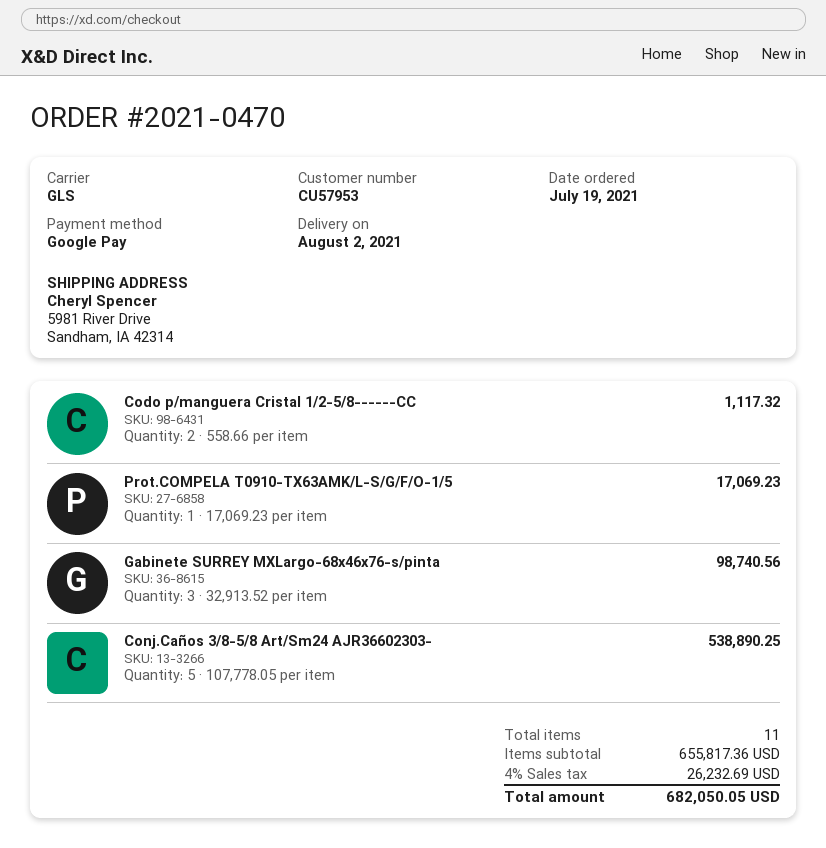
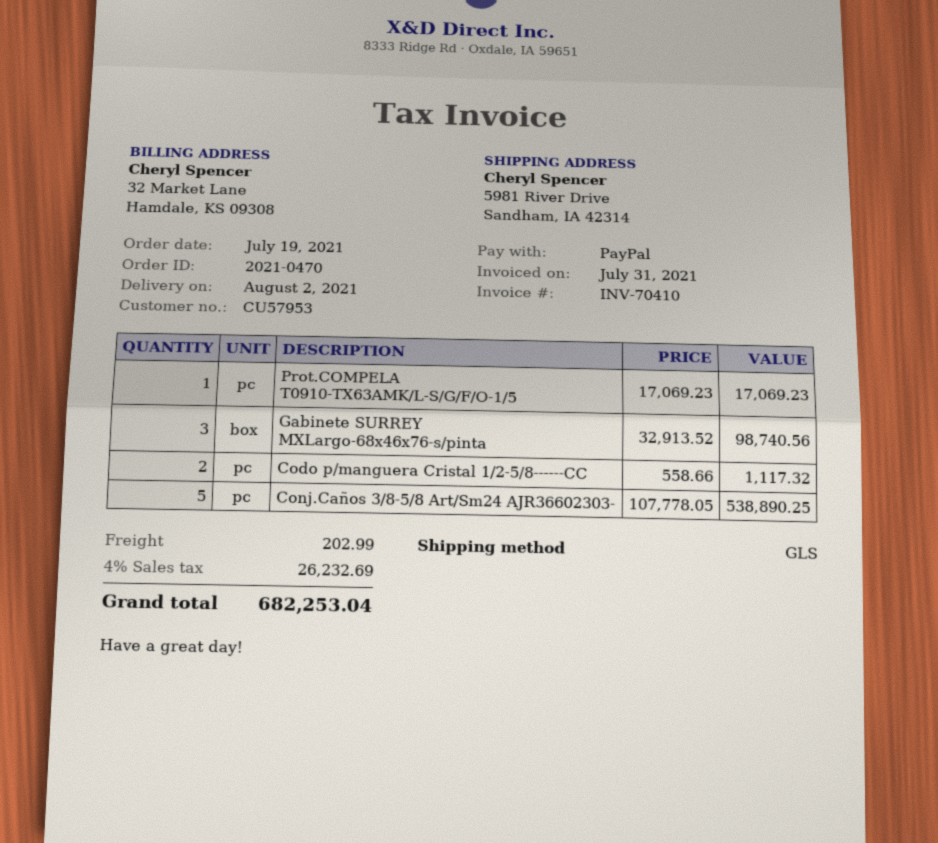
payment method: Google Pay -> PayPal
shipping: none -> 202.99
total: 682050.05 -> 682253.04

